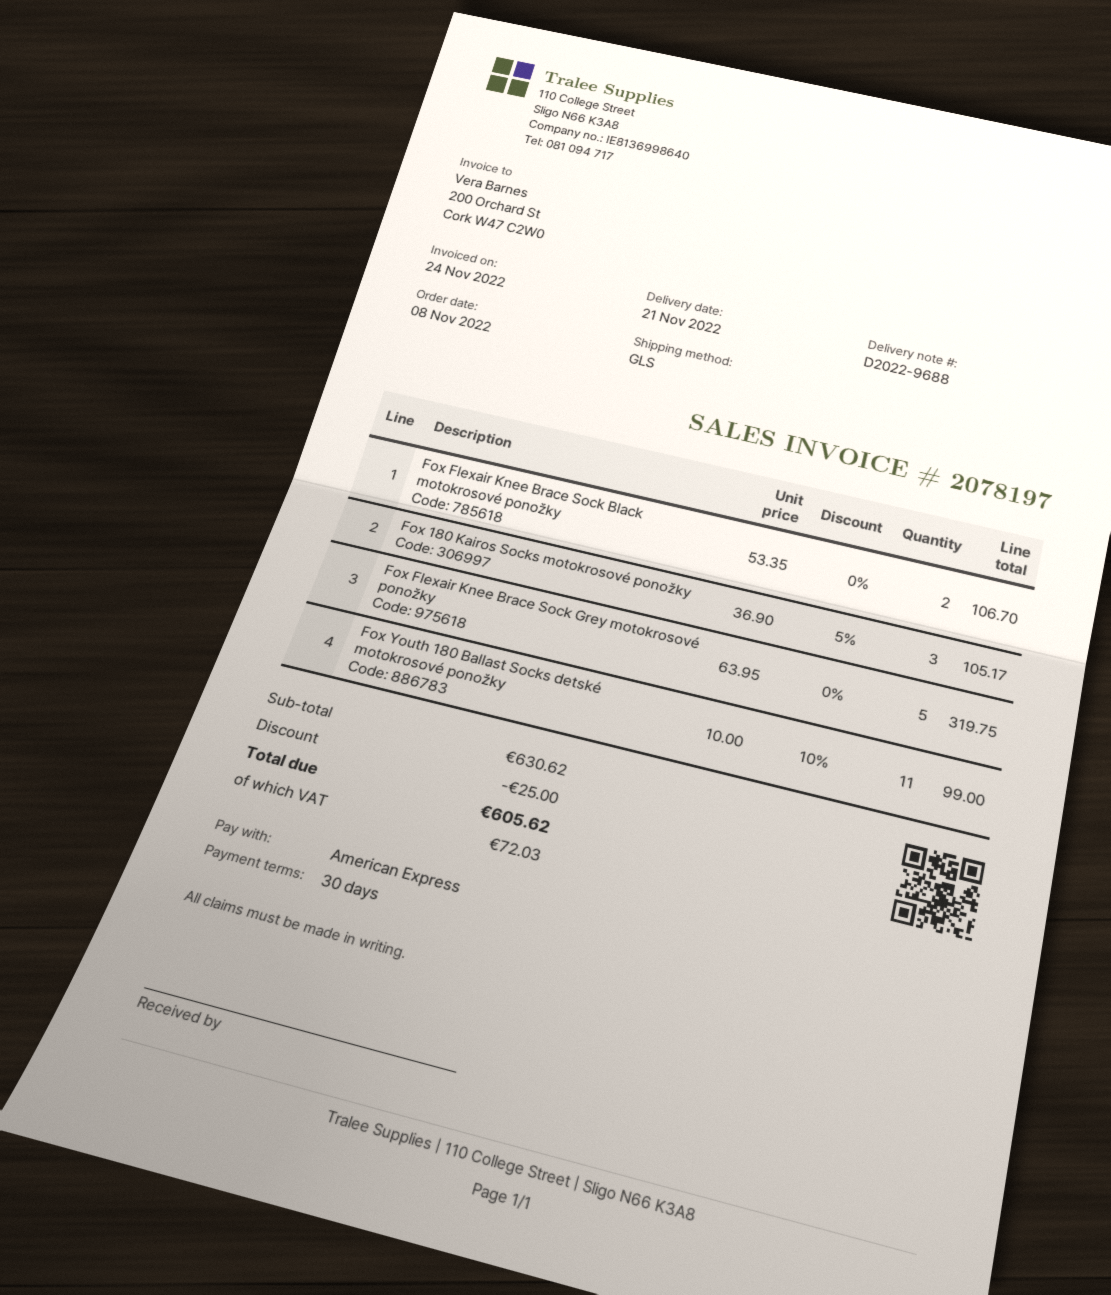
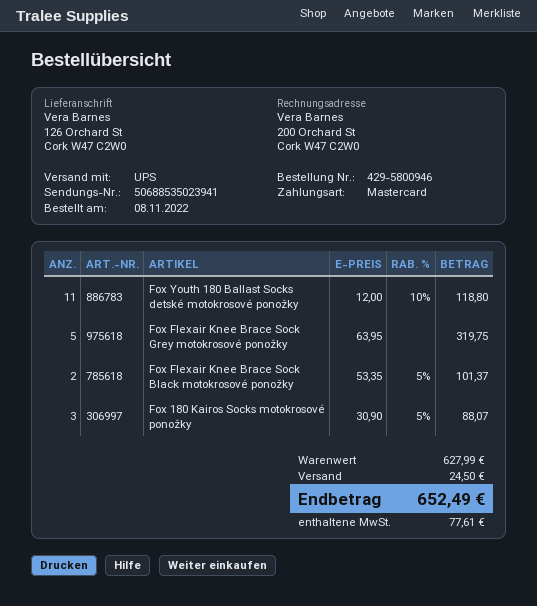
payment method: American Express -> Mastercard
shipping method: GLS -> UPS
Fox Flexair Knee Brace Sock Black motokrosové ponožky: 2 x 53.35 = 106.70 -> 2 x 53.35 - 5% = 101.37
Fox 180 Kairos Socks motokrosové ponožky: 3 x 36.90 - 5% = 105.17 -> 3 x 30.90 - 5% = 88.07
Fox Youth 180 Ballast Socks detské motokrosové ponožky: 11 x 10.00 - 10% = 99.00 -> 11 x 12.00 - 10% = 118.80
subtotal: 630.62 -> 627.99
discount: 25.00 -> none
shipping: none -> 24.50
tax: 72.03 -> 77.61
total: 605.62 -> 652.49

